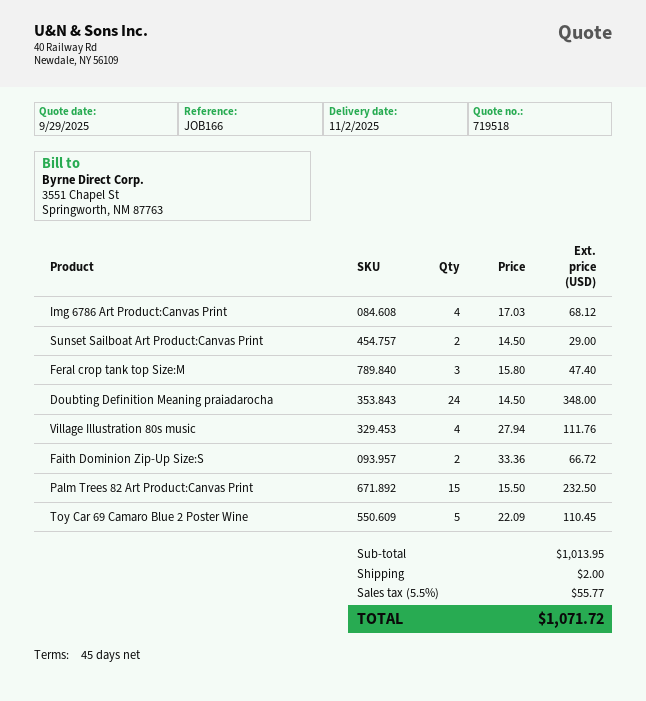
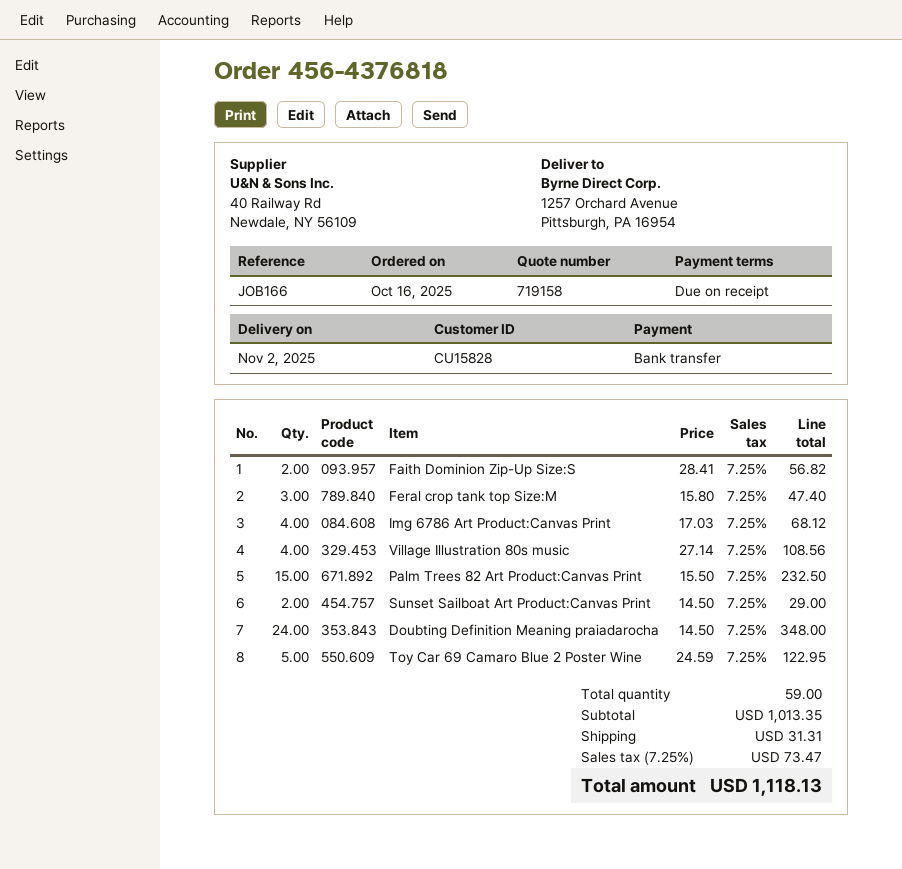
quote number: 719518 -> 719158
payment terms: 45 days -> on receipt
Village Illustration 80s music: 4 x 27.94 = 111.76 -> 4 x 27.14 = 108.56
Faith Dominion Zip-Up Size:S: 2 x 33.36 = 66.72 -> 2 x 28.41 = 56.82
Toy Car 69 Camaro Blue 2 Poster Wine: 5 x 22.09 = 110.45 -> 5 x 24.59 = 122.95
subtotal: 1013.95 -> 1013.35
shipping: 2.00 -> 31.31
tax: 5.5% = 55.77 -> 7.25% = 73.47
total: 1071.72 -> 1118.13

